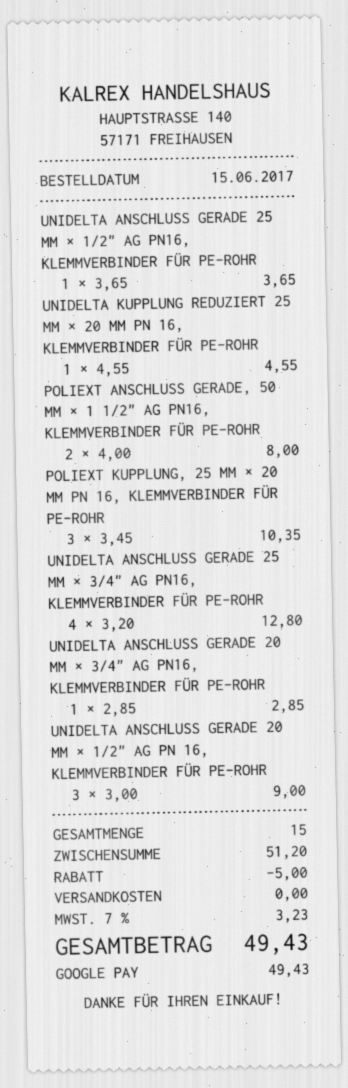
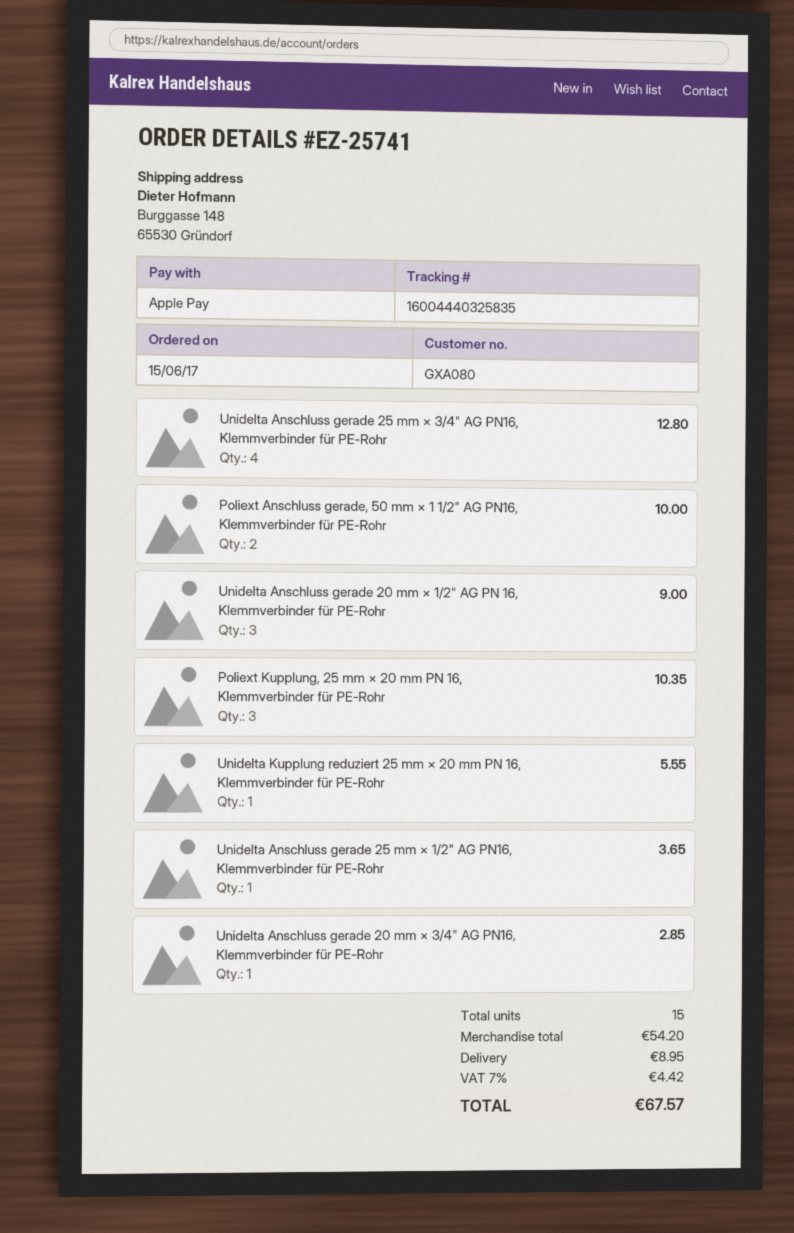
payment method: Google Pay -> Apple Pay
UNIDELTA KUPPLUNG REDUZIERT 25 MM × 20 MM PN 16, KLEMMVERBINDER FÜR PE-ROHR: 1 for 4.55 -> 1 for 5.55
POLIEXT ANSCHLUSS GERADE, 50 MM × 1 1/2" AG PN16, KLEMMVERBINDER FÜR PE-ROHR: 2 for 8.00 -> 2 for 10.00
subtotal: 51.20 -> 54.20
discount: 5.00 -> none
shipping: 0.00 -> 8.95
tax: 7% = 3.23 -> 7% = 4.42
total: 49.43 -> 67.57

